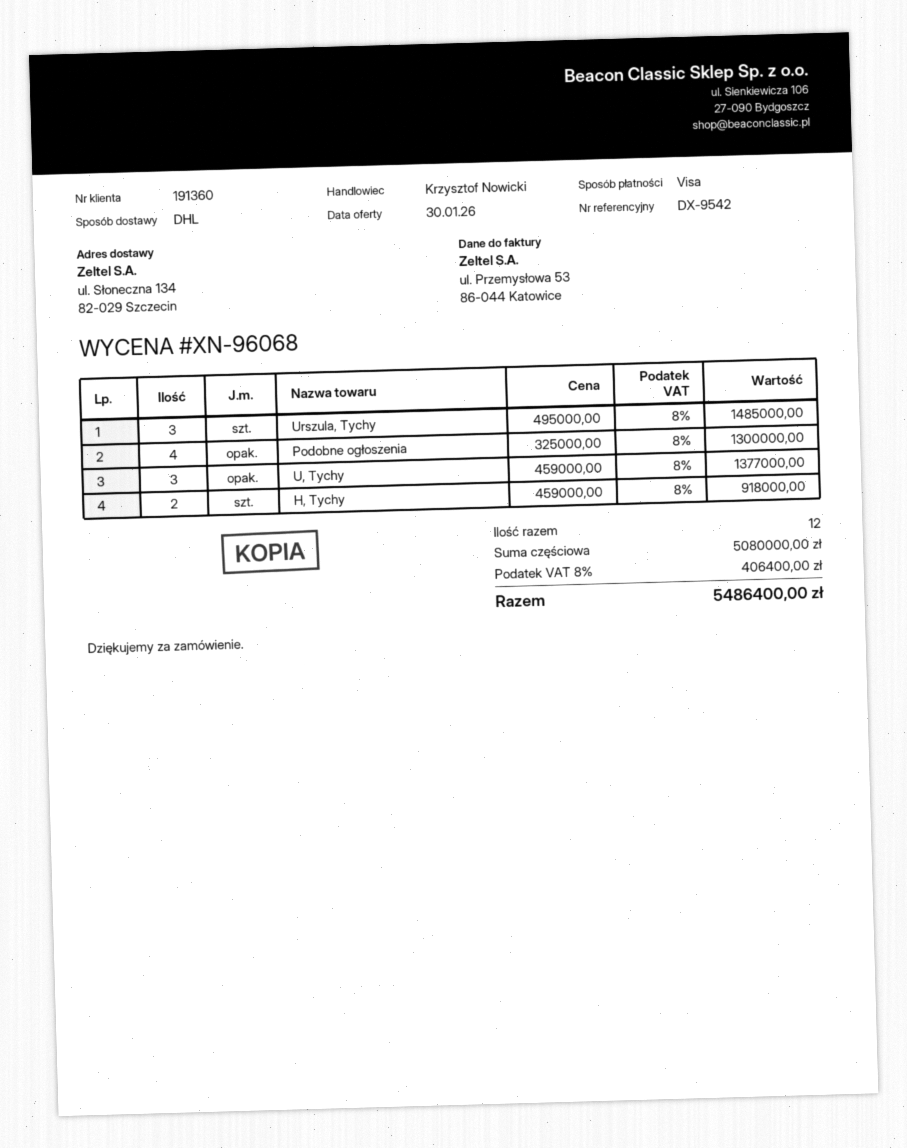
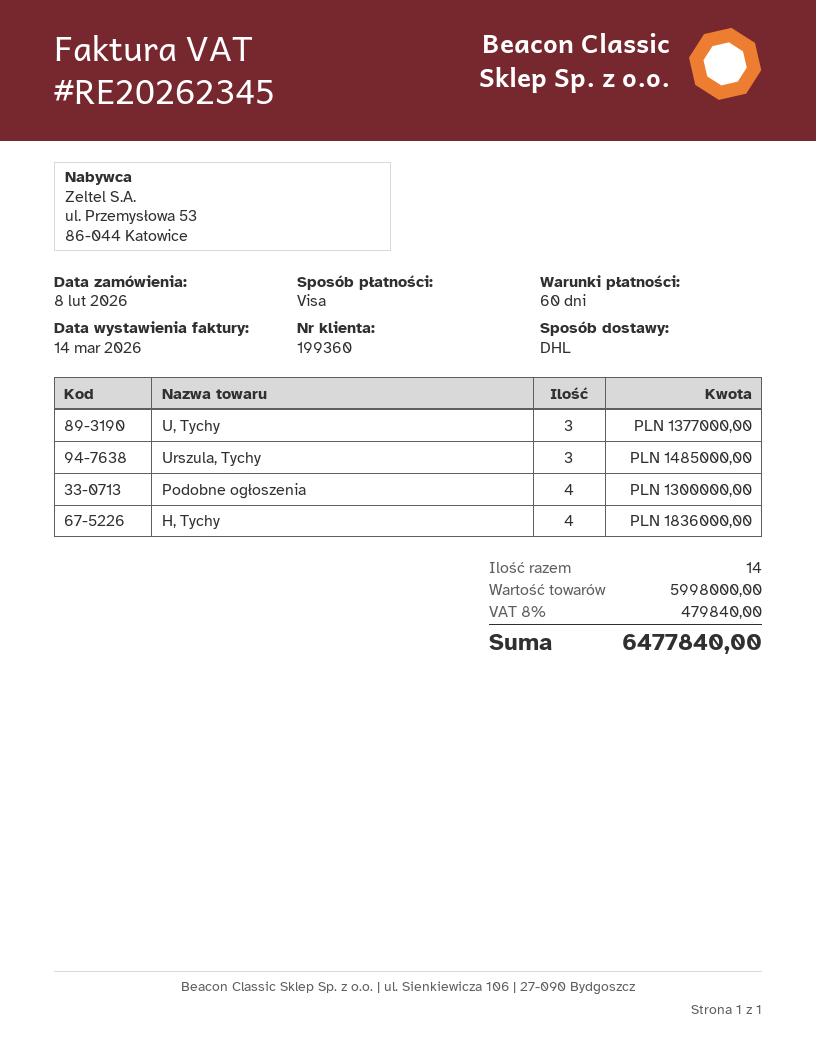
customer number: 191360 -> 199360
H, Tychy: 2 for 918000.00 -> 4 for 1836000.00
total quantity: 12 -> 14
subtotal: 5080000.00 -> 5998000.00
tax: 8% = 406400.00 -> 8% = 479840.00
total: 5486400.00 -> 6477840.00

